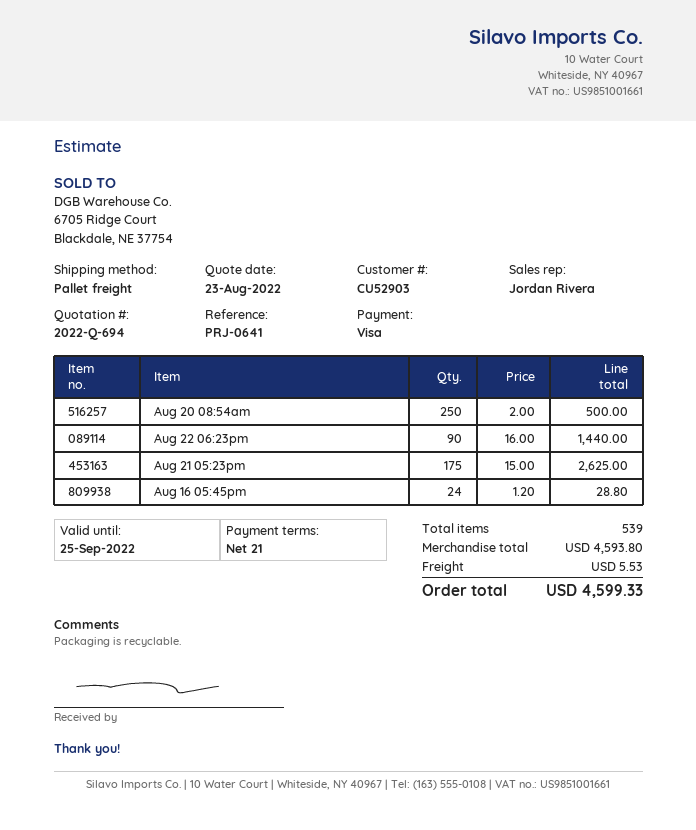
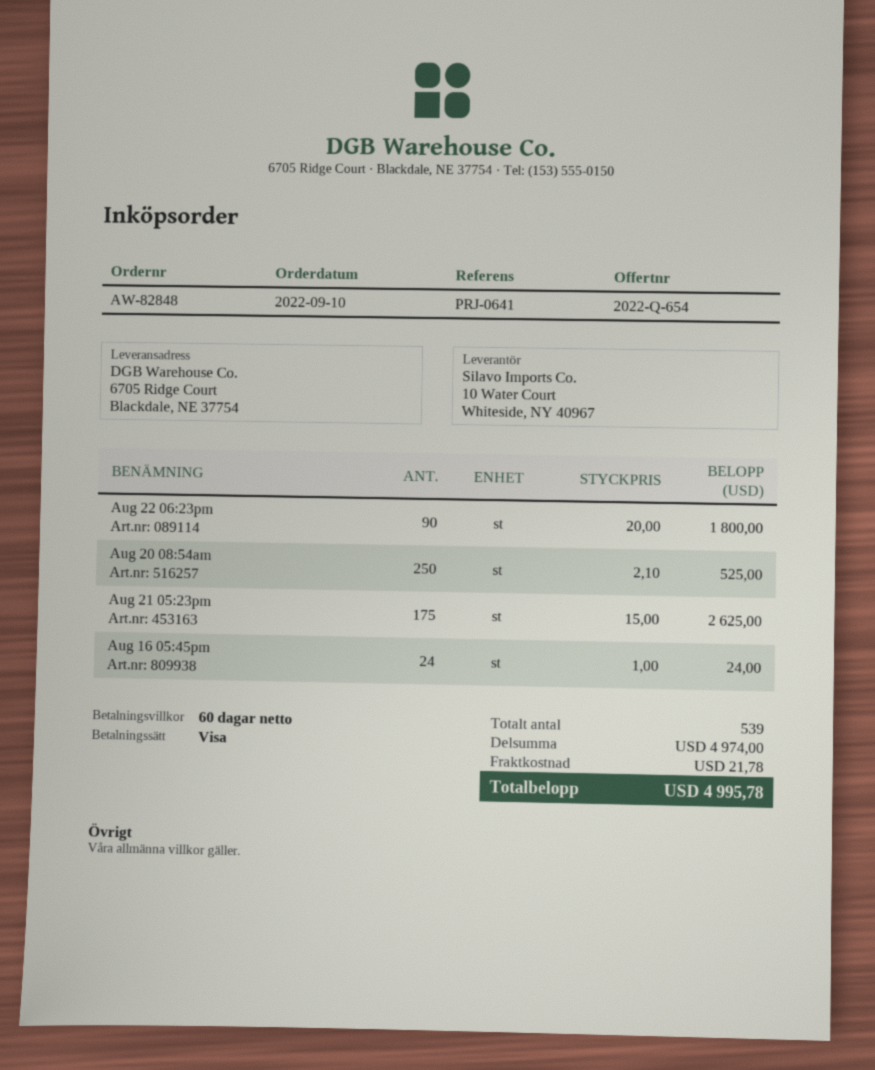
quote number: 2022-Q-694 -> 2022-Q-654
payment terms: 21 days -> 60 days
Aug 20 08:54am: 250 x 2.00 = 500.00 -> 250 x 2.10 = 525.00
Aug 22 06:23pm: 90 x 16.00 = 1440.00 -> 90 x 20.00 = 1800.00
Aug 16 05:45pm: 24 x 1.20 = 28.80 -> 24 x 1.00 = 24.00
subtotal: 4593.80 -> 4974.00
shipping: 5.53 -> 21.78
total: 4599.33 -> 4995.78

